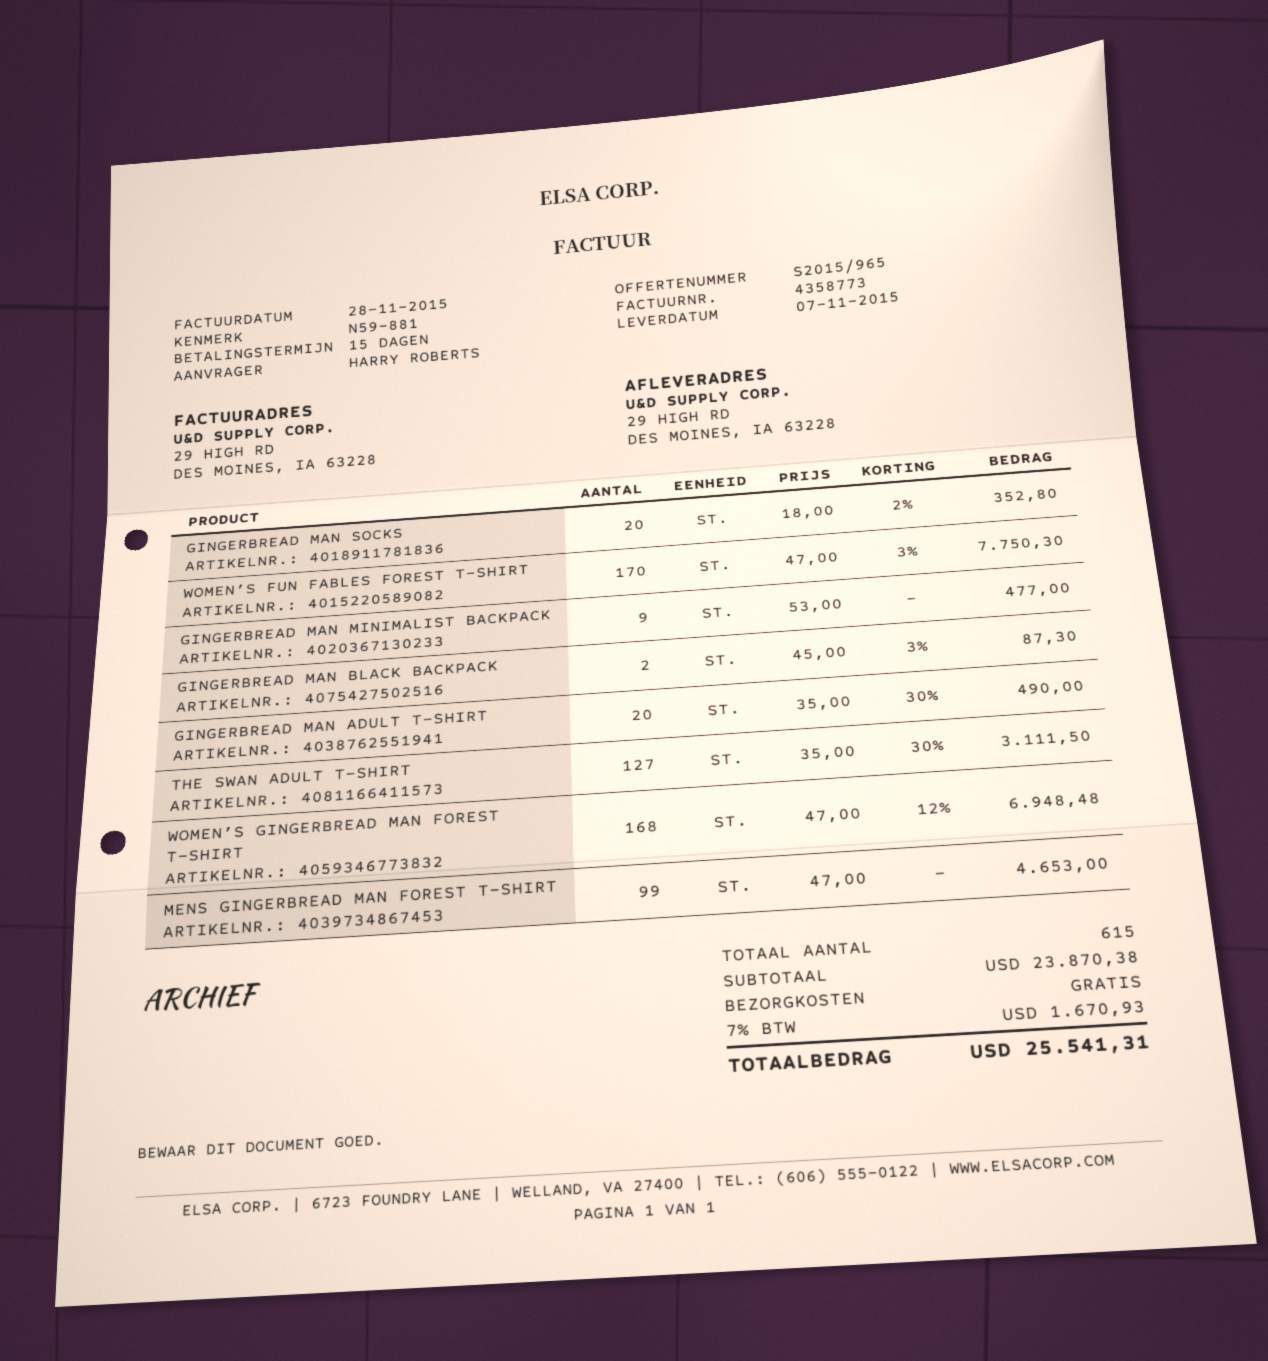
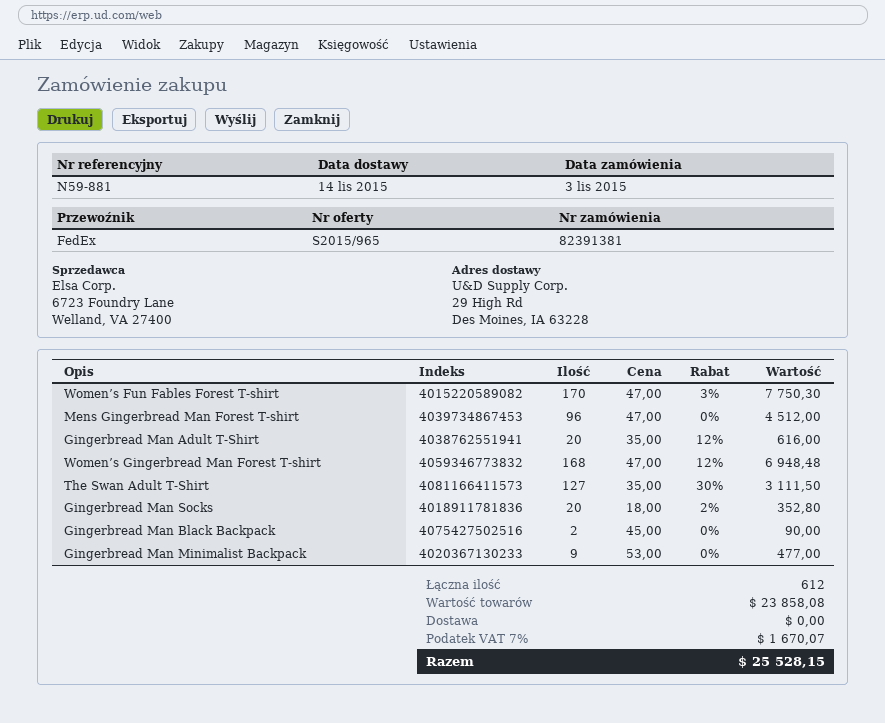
delivery date: 2015-11-07 -> 2015-11-14
GINGERBREAD MAN BLACK BACKPACK: 2 x 45.00 - 3% = 87.30 -> 2 x 45.00 = 90.00
GINGERBREAD MAN ADULT T-SHIRT: 20 x 35.00 - 30% = 490.00 -> 20 x 35.00 - 12% = 616.00
MENS GINGERBREAD MAN FOREST T-SHIRT: 99 x 47.00 = 4653.00 -> 96 x 47.00 = 4512.00
total quantity: 615 -> 612
subtotal: 23870.38 -> 23858.08
tax: 7% = 1670.93 -> 7% = 1670.07
total: 25541.31 -> 25528.15

